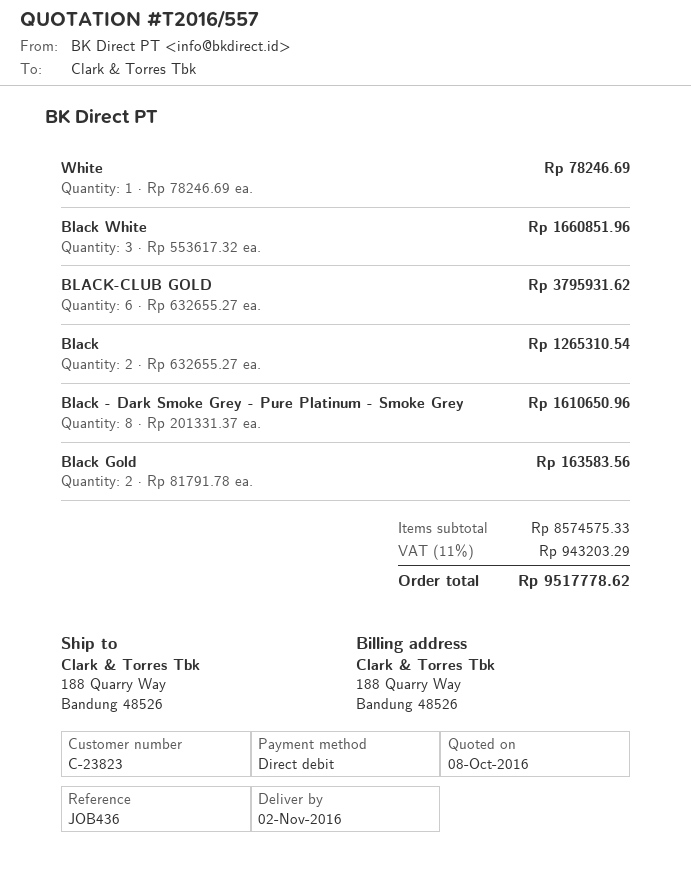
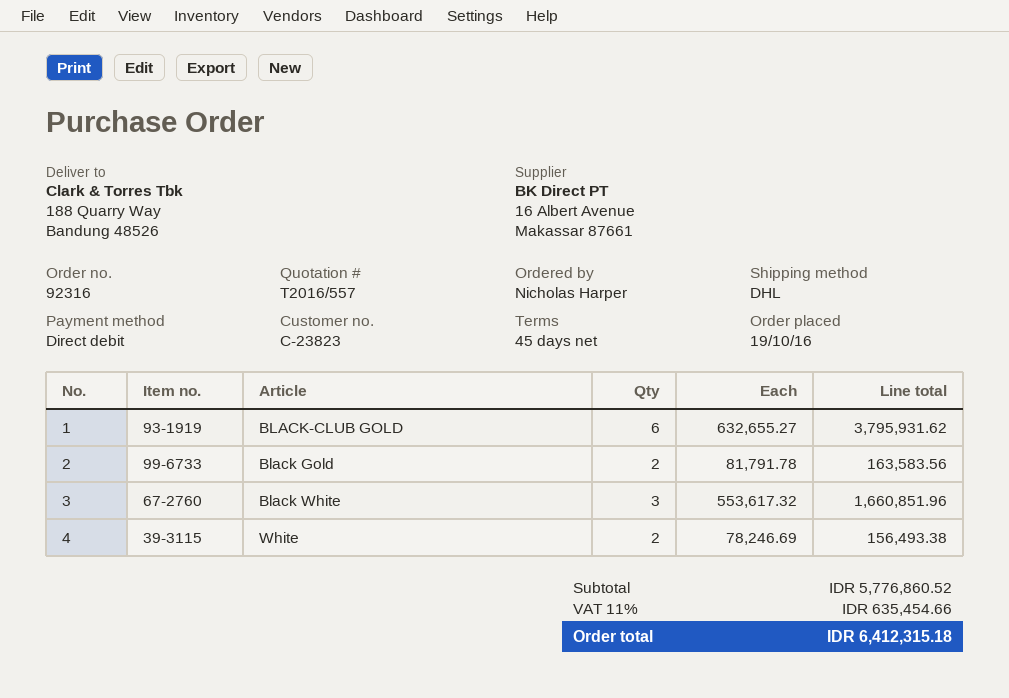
White: 1 x 78246.69 = 78246.69 -> 2 x 78246.69 = 156493.38
Black: 2 x 632655.27 = 1265310.54 -> none
Black - Dark Smoke Grey - Pure Platinum - Smoke Grey: 8 x 201331.37 = 1610650.96 -> none
subtotal: 8574575.33 -> 5776860.52
tax: 11% = 943203.29 -> 11% = 635454.66
total: 9517778.62 -> 6412315.18

